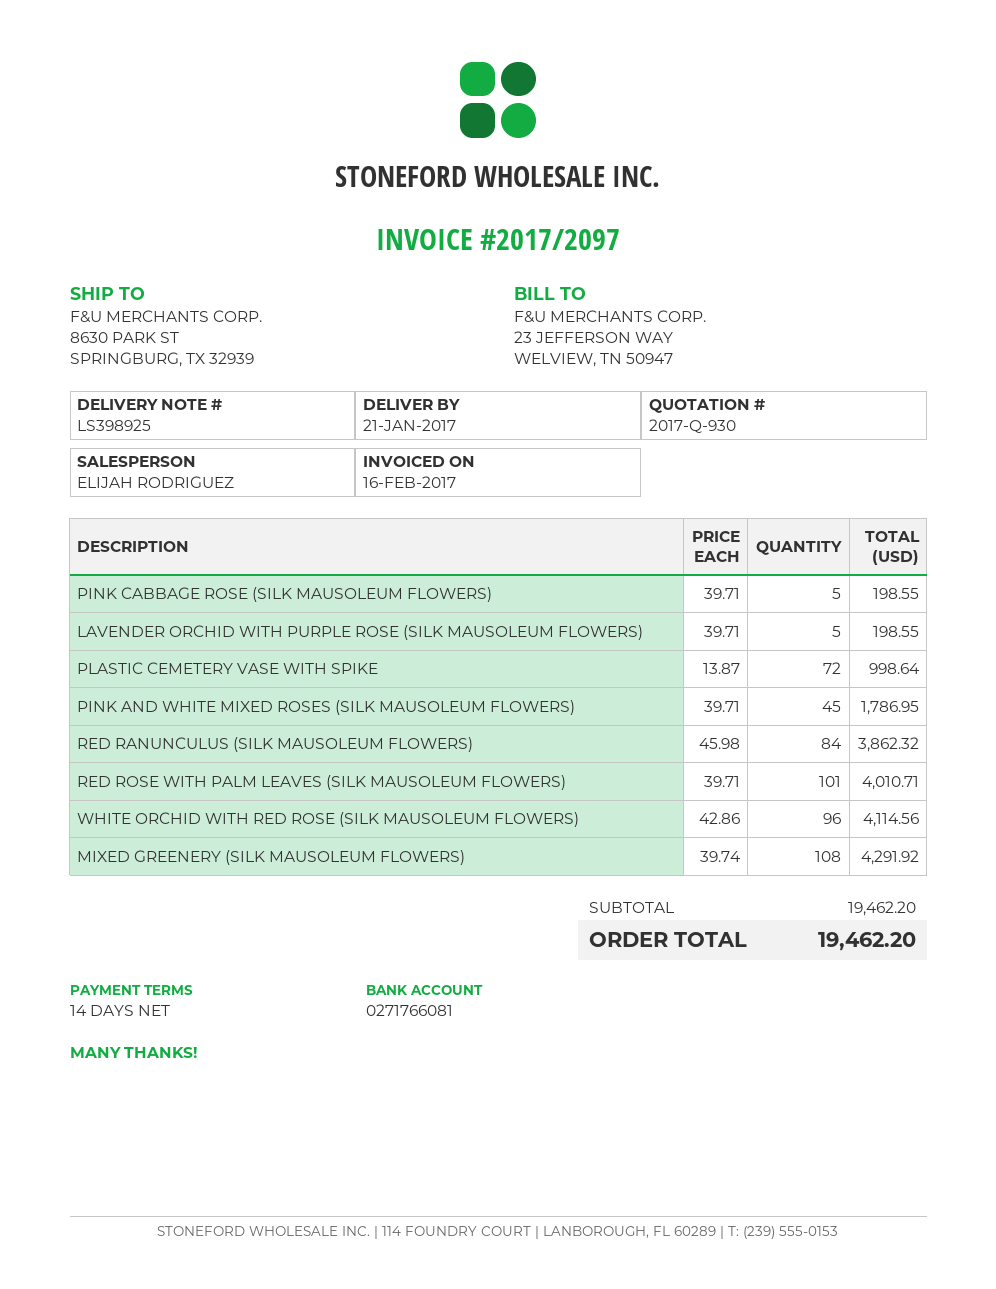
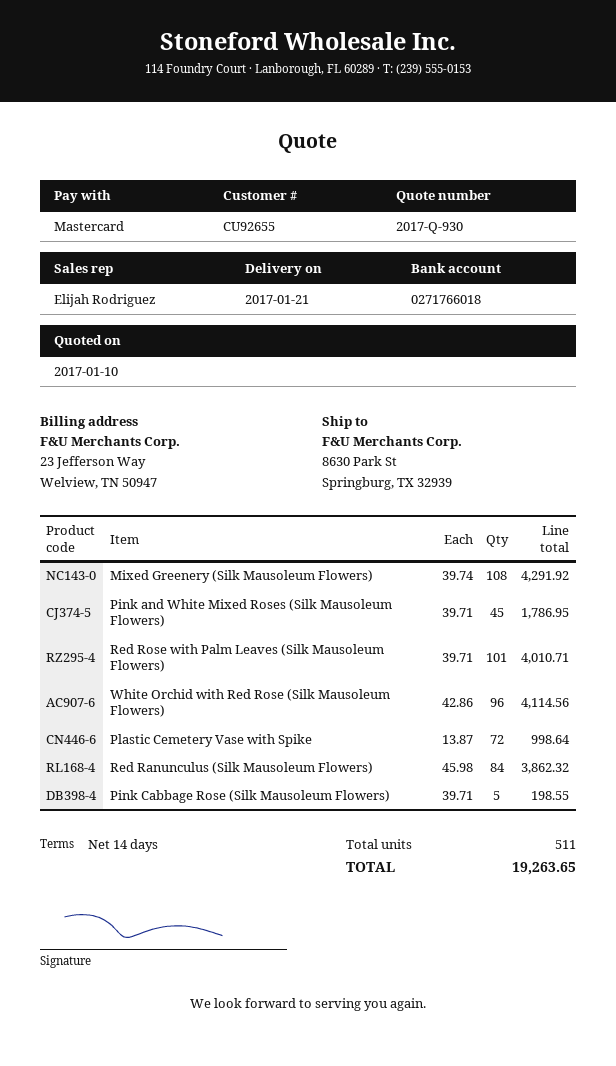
bank account: 0271766081 -> 0271766018
LAVENDER ORCHID WITH PURPLE ROSE (SILK MAUSOLEUM FLOWERS): 5 x 39.71 = 198.55 -> none
total: 19462.20 -> 19263.65

